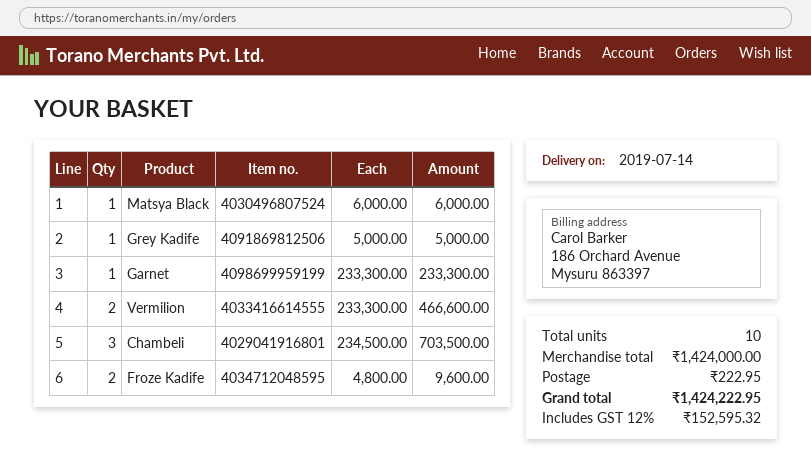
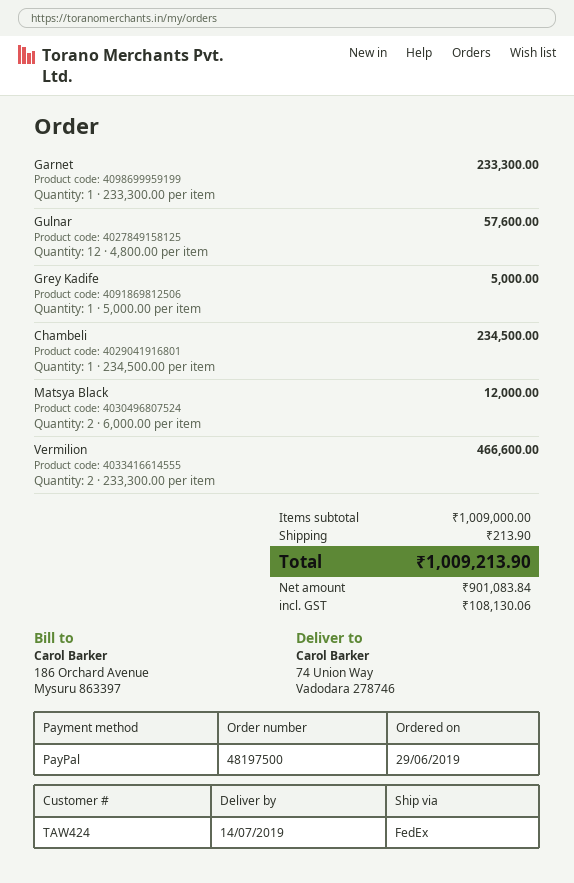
Matsya Black: 1 x 6000.00 = 6000.00 -> 2 x 6000.00 = 12000.00
Chambeli: 3 x 234500.00 = 703500.00 -> 1 x 234500.00 = 234500.00
Froze Kadife: 2 x 4800.00 = 9600.00 -> none
Gulnar: none -> 12 x 4800.00 = 57600.00
subtotal: 1424000.00 -> 1009000.00
shipping: 222.95 -> 213.90
tax: 152595.32 -> 108130.06
total: 1424222.95 -> 1009213.90

